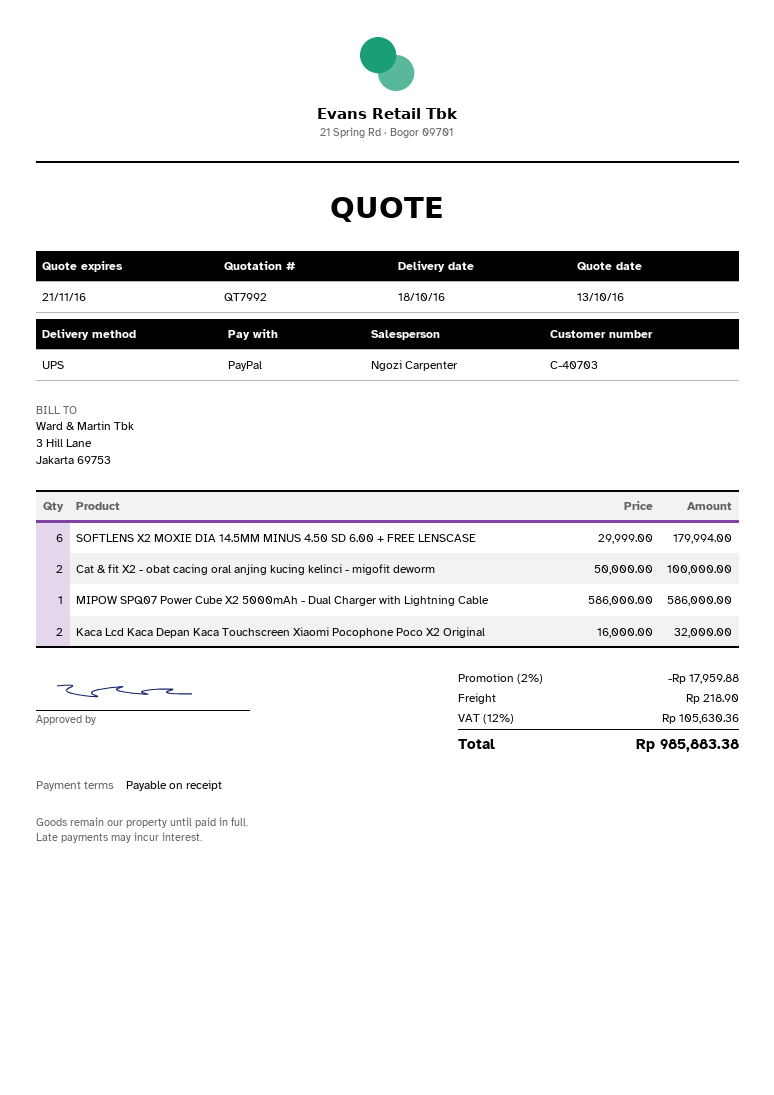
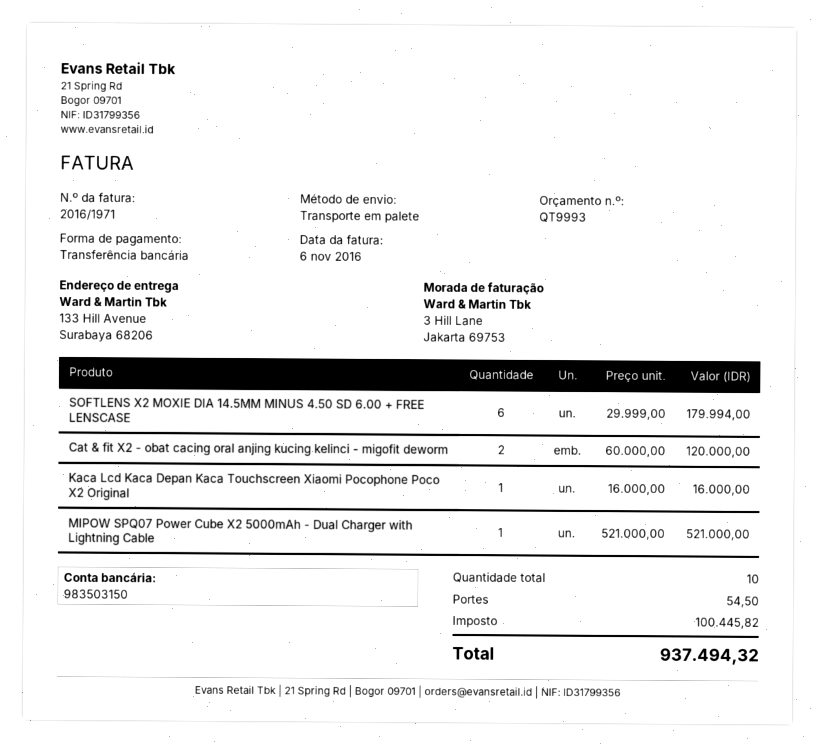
quote number: QT7992 -> QT9993
payment method: PayPal -> bank transfer
shipping method: UPS -> pallet freight
Cat & fit X2 - obat cacing oral anjing kucing kelinci - migofit deworm: 2 x 50000.00 = 100000.00 -> 2 x 60000.00 = 120000.00
MIPOW SPQ07 Power Cube X2 5000mAh - Dual Charger with Lightning Cable: 1 x 586000.00 = 586000.00 -> 1 x 521000.00 = 521000.00
Kaca Lcd Kaca Depan Kaca Touchscreen Xiaomi Pocophone Poco X2 Original: 2 x 16000.00 = 32000.00 -> 1 x 16000.00 = 16000.00
discount: 2% = 17959.88 -> none
shipping: 218.90 -> 54.50
tax: 105630.36 -> 100445.82
total: 985883.38 -> 937494.32

